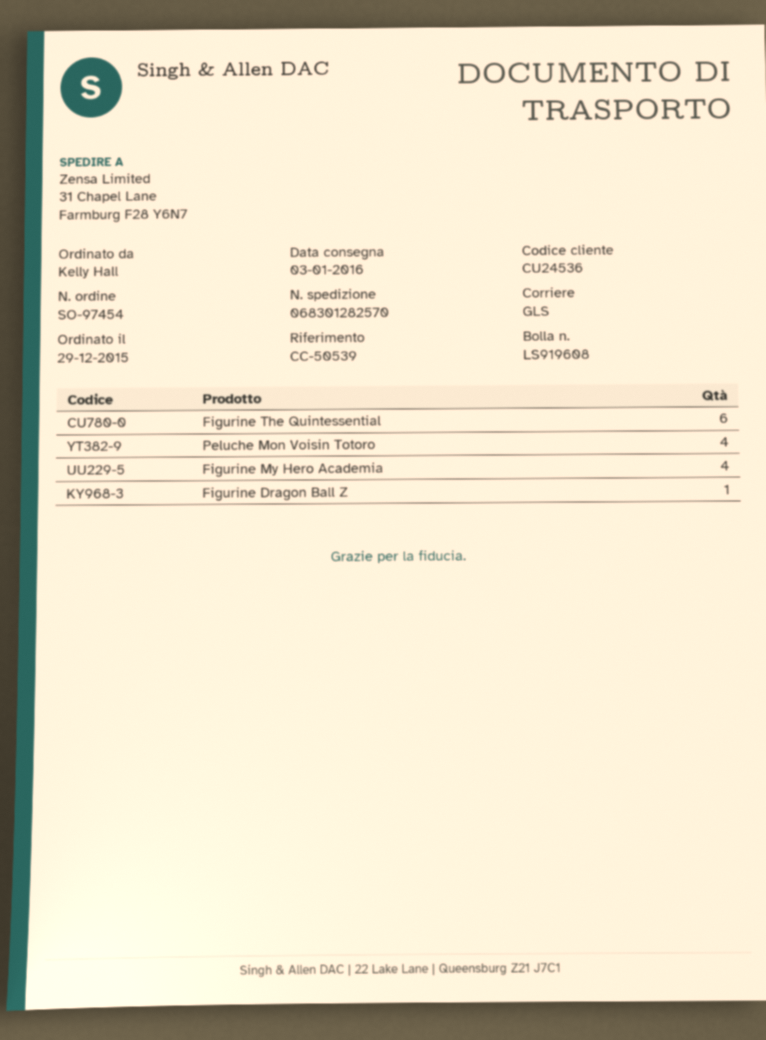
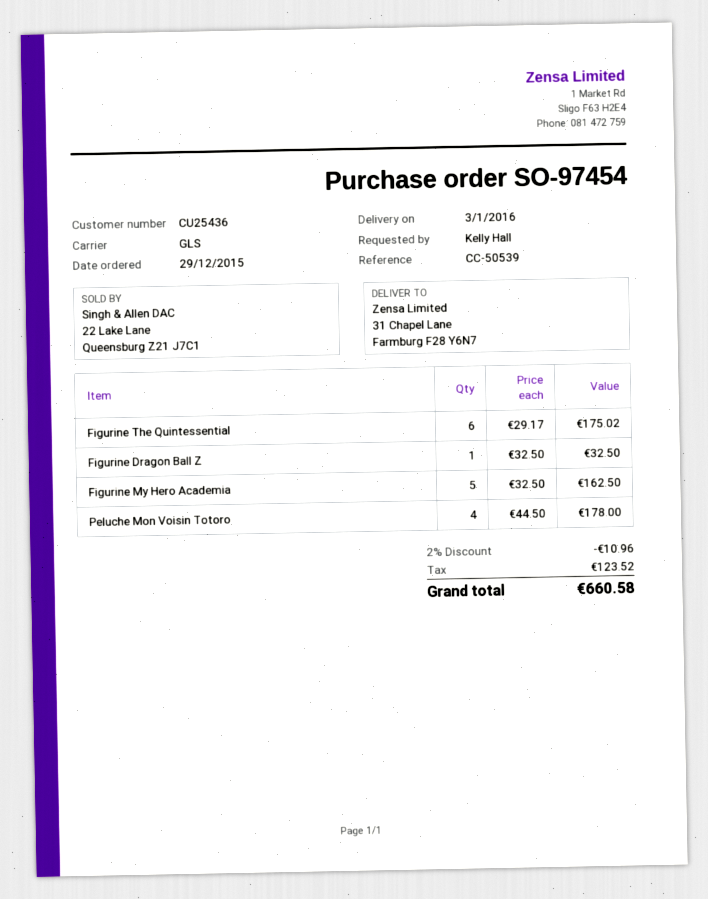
customer number: CU24536 -> CU25436
Figurine My Hero Academia: 4 -> 5

